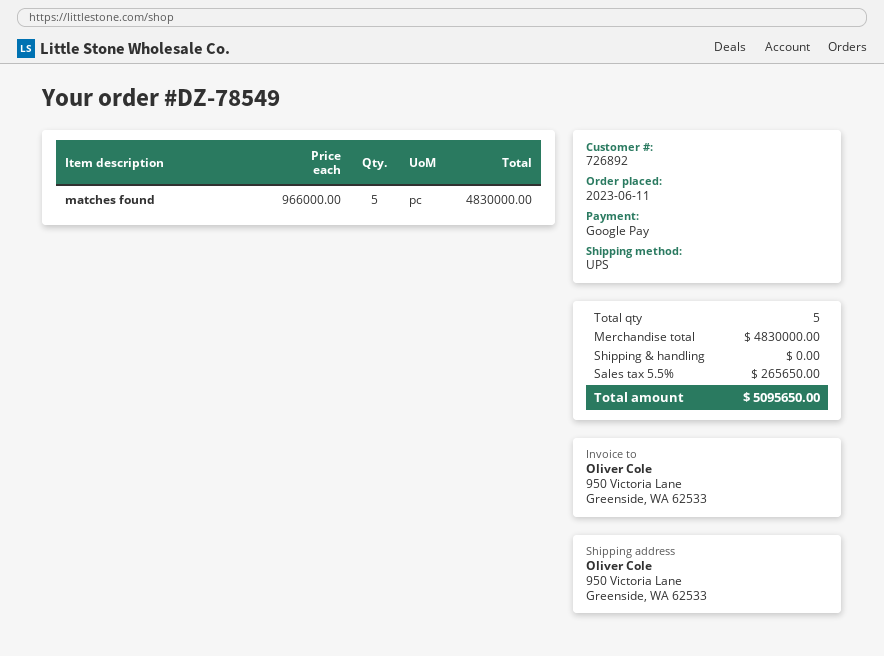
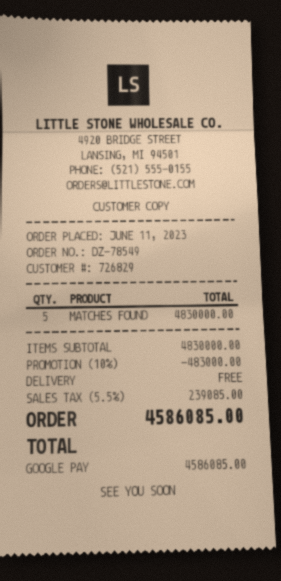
customer number: 726892 -> 726829
discount: none -> 10% = 483000.00
tax: 5.5% = 265650.00 -> 5.5% = 239085.00
total: 5095650.00 -> 4586085.00

